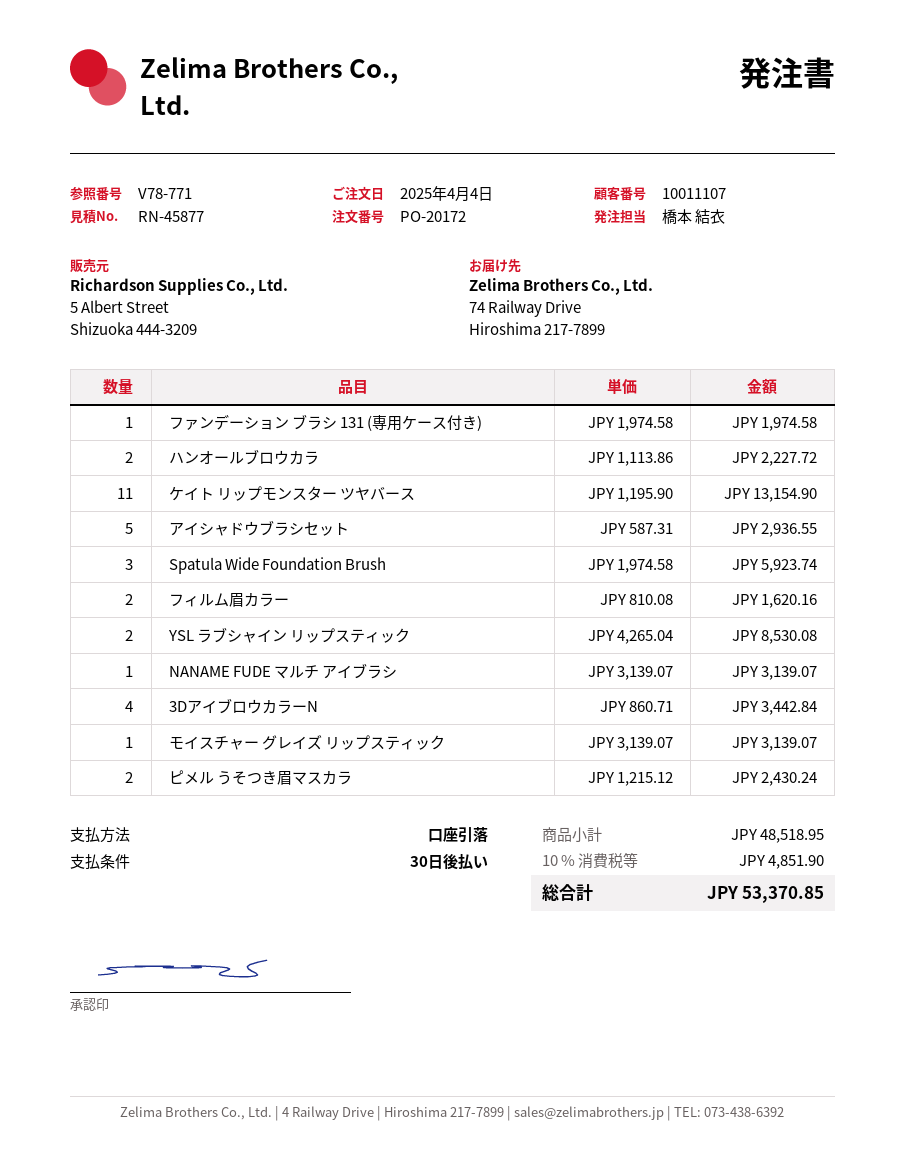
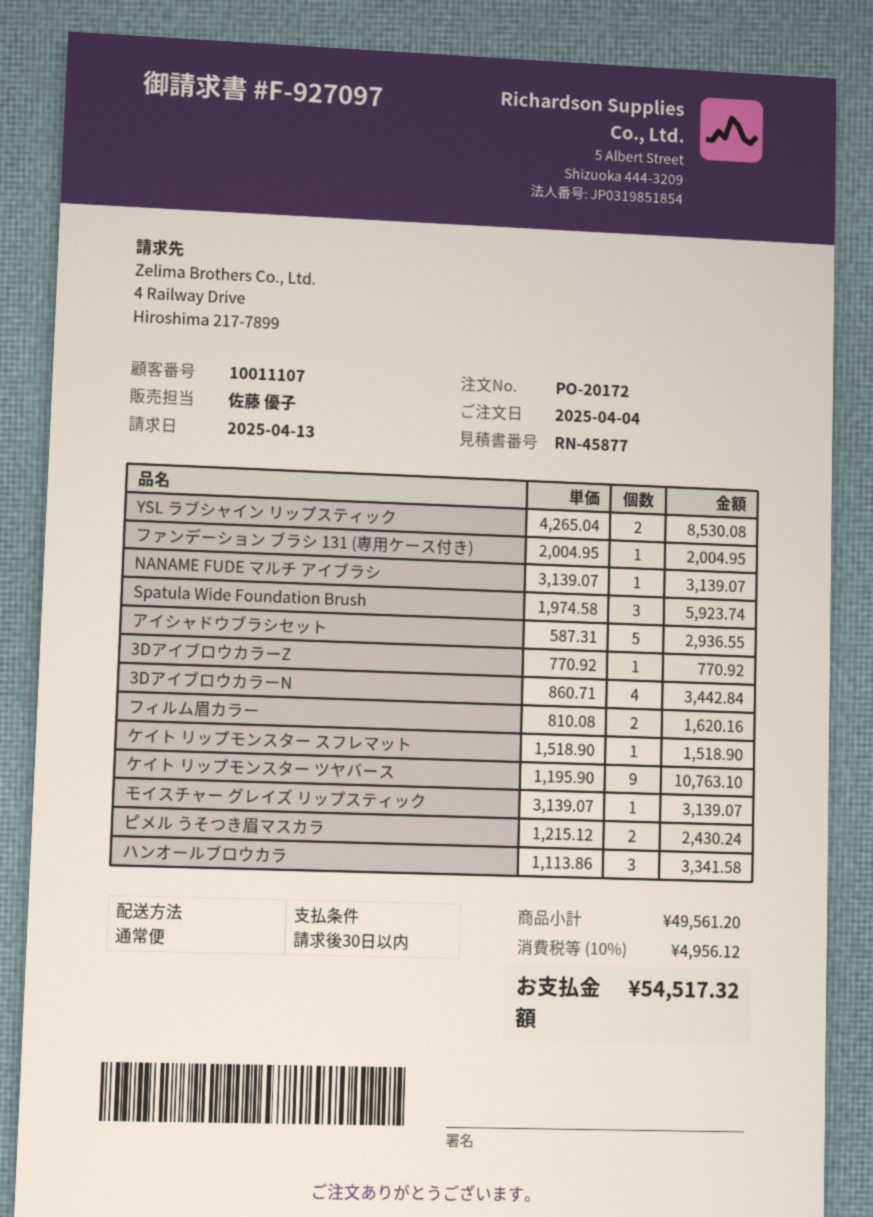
ファンデーション ブラシ 131 (専用ケース付き): 1 x 1974.58 = 1974.58 -> 1 x 2004.95 = 2004.95
ハンオールブロウカラ: 2 x 1113.86 = 2227.72 -> 3 x 1113.86 = 3341.58
ケイト リップモンスター ツヤバース: 11 x 1195.90 = 13154.90 -> 9 x 1195.90 = 10763.10
3DアイブロウカラーZ: none -> 1 x 770.92 = 770.92
ケイト リップモンスター スフレマット: none -> 1 x 1518.90 = 1518.90
subtotal: 48518.95 -> 49561.20
tax: 10% = 4851.90 -> 10% = 4956.12
total: 53370.85 -> 54517.32

